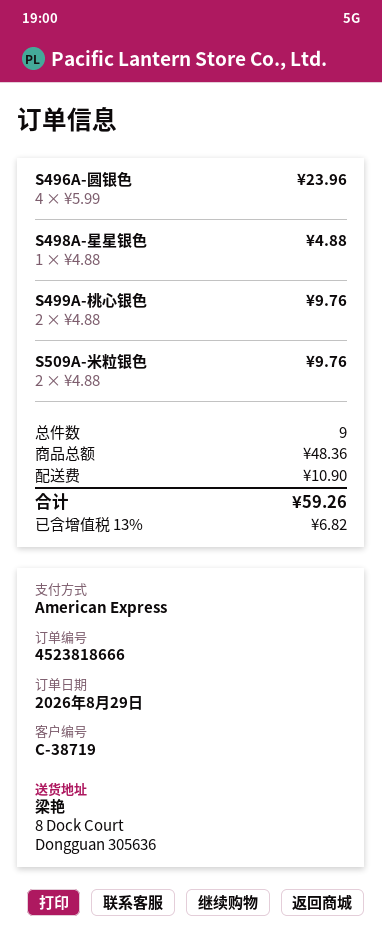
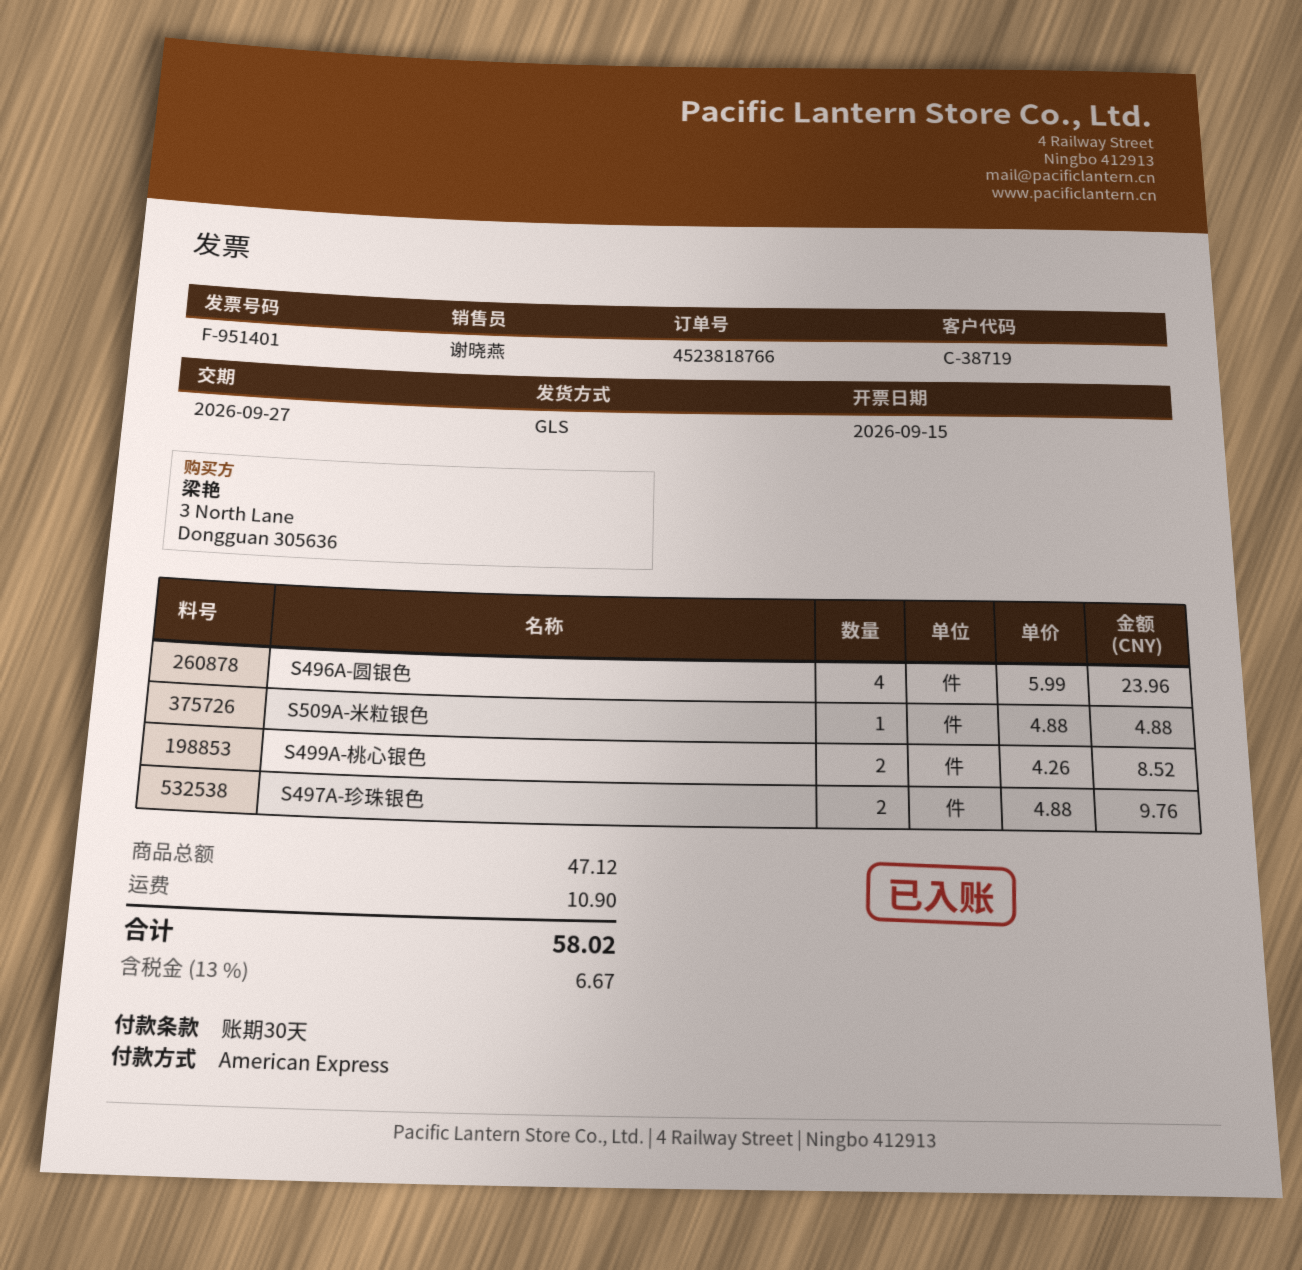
order number: 4523818666 -> 4523818766
S498A-星星银色: 1 x 4.88 = 4.88 -> none
S499A-桃心银色: 2 x 4.88 = 9.76 -> 2 x 4.26 = 8.52
S509A-米粒银色: 2 x 4.88 = 9.76 -> 1 x 4.88 = 4.88
S497A-珍珠银色: none -> 2 x 4.88 = 9.76
subtotal: 48.36 -> 47.12
tax: 13% = 6.82 -> 13% = 6.67
total: 59.26 -> 58.02

